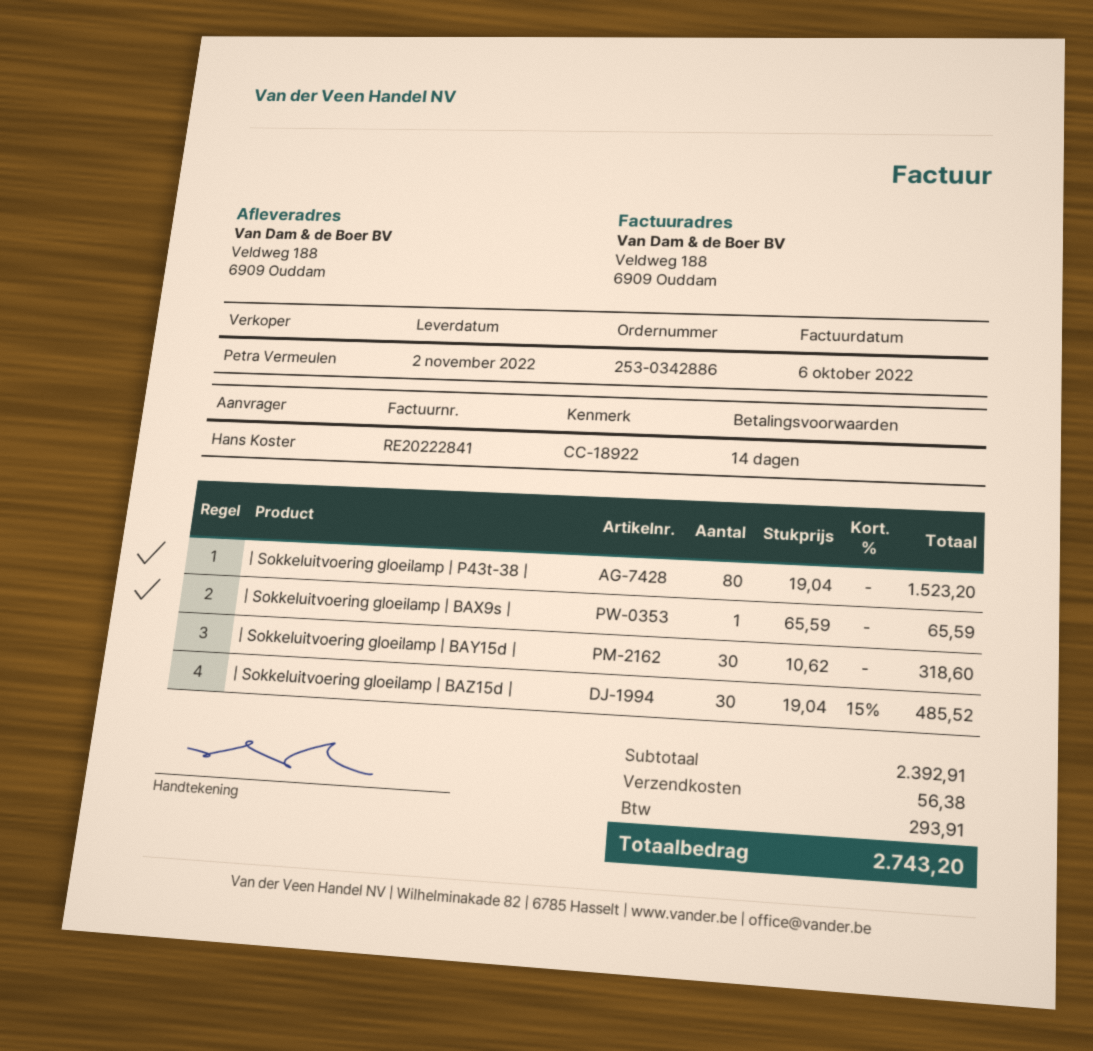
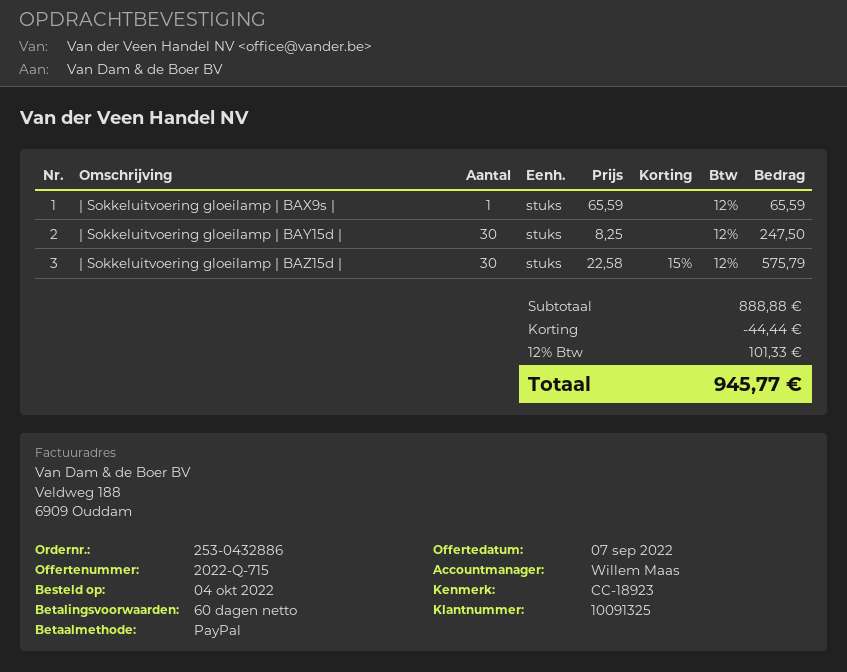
order number: 253-0342886 -> 253-0432886
payment terms: 14 days -> 60 days
reference: CC-18922 -> CC-18923
sales rep: Petra Vermeulen -> Willem Maas
| Sokkeluitvoering gloeilamp | P43t-38 |: 80 x 19.04 = 1523.20 -> none
| Sokkeluitvoering gloeilamp | BAY15d |: 30 x 10.62 = 318.60 -> 30 x 8.25 = 247.50
| Sokkeluitvoering gloeilamp | BAZ15d |: 30 x 19.04 - 15% = 485.52 -> 30 x 22.58 - 15% = 575.79
subtotal: 2392.91 -> 888.88
discount: none -> 44.44
shipping: 56.38 -> none
tax: 293.91 -> 101.33
total: 2743.20 -> 945.77

